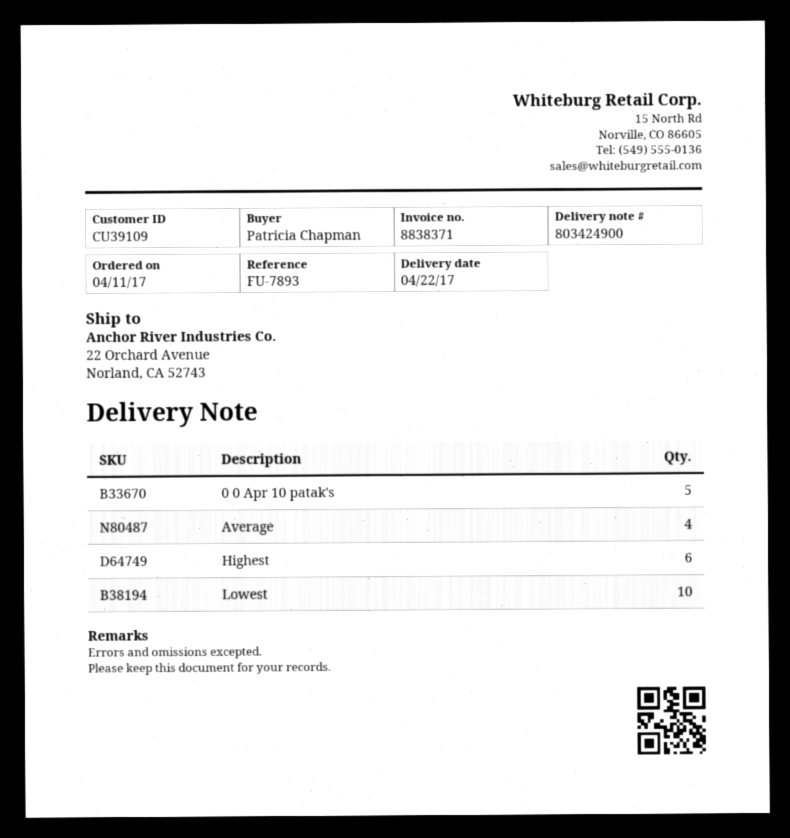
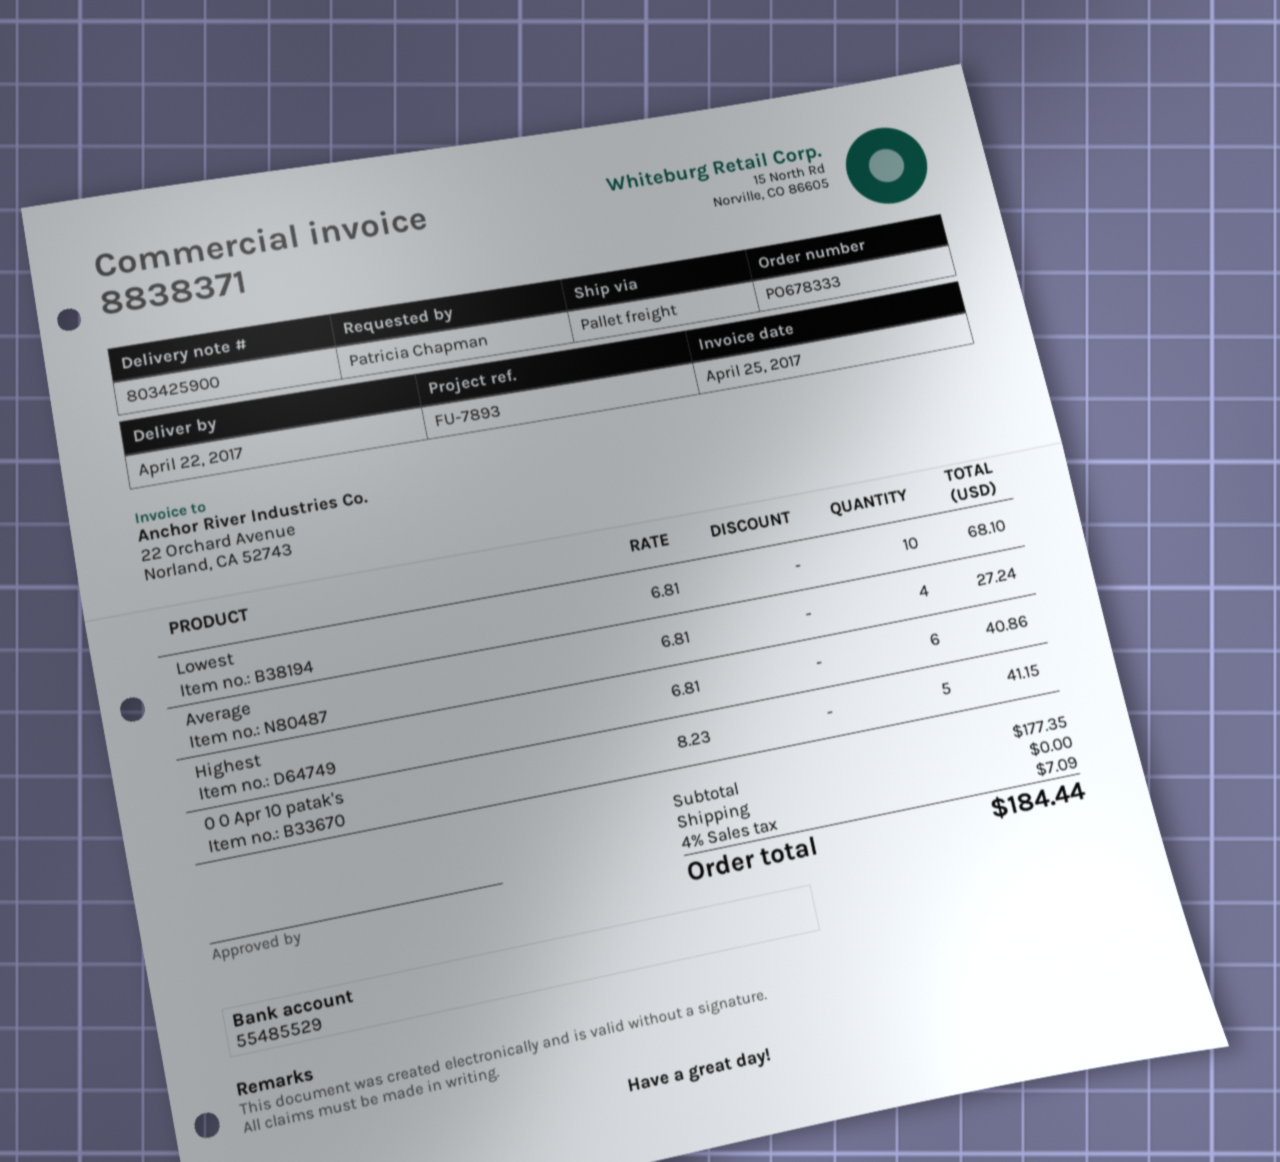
delivery note number: 803424900 -> 803425900

